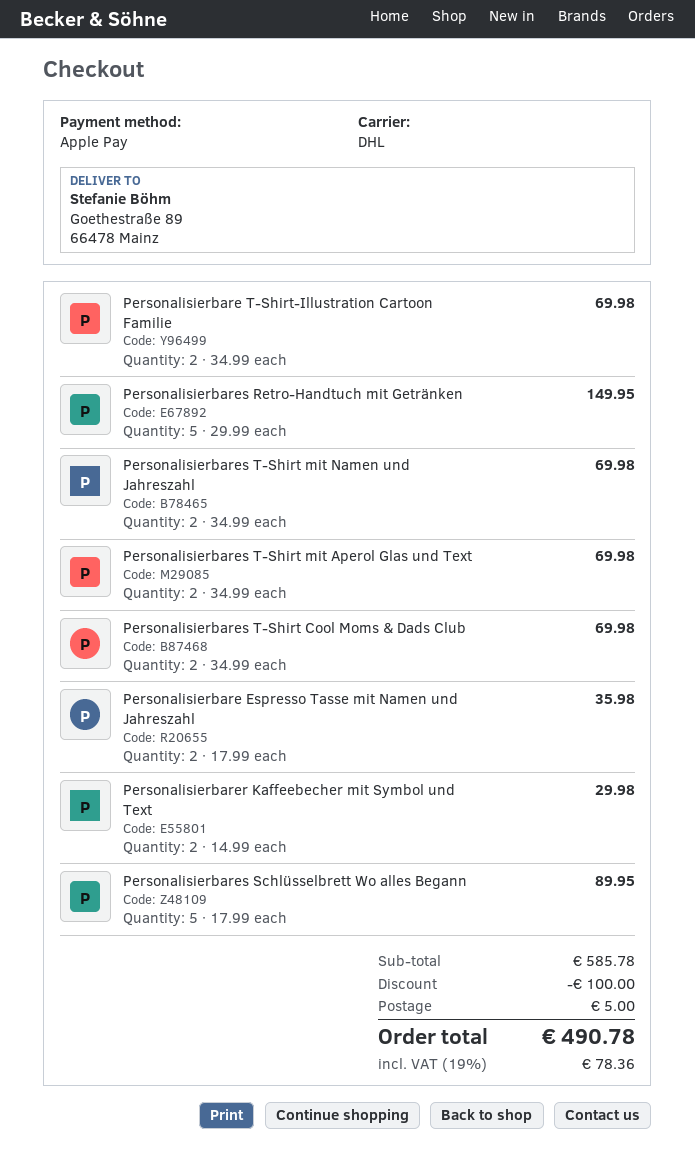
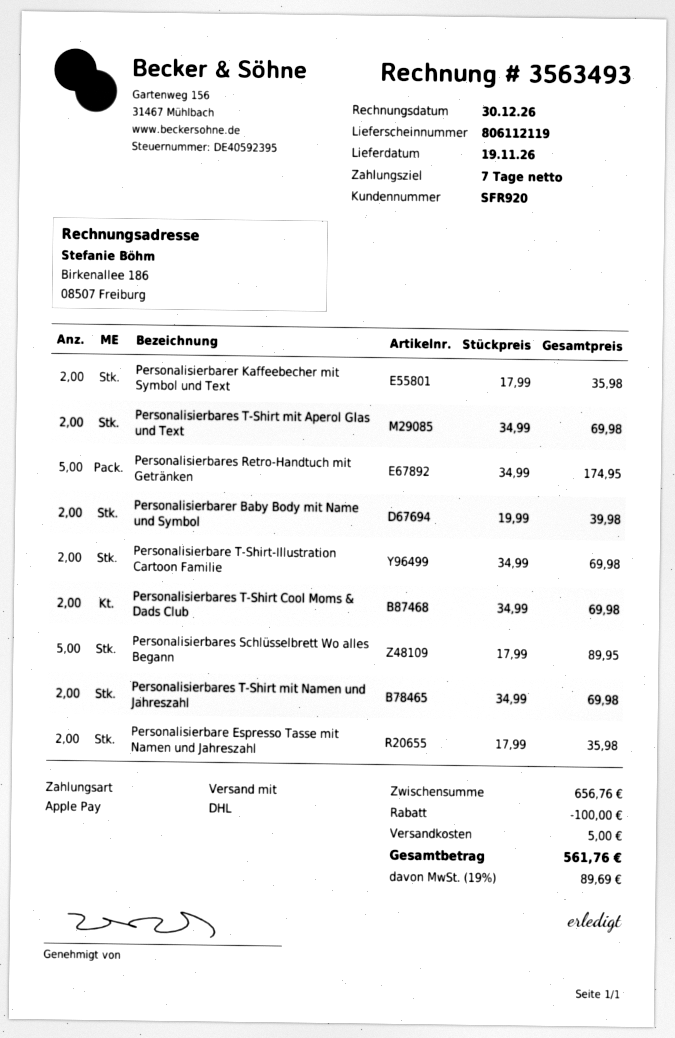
Personalisierbares Retro-Handtuch mit Getränken: 5 x 29.99 = 149.95 -> 5 x 34.99 = 174.95
Personalisierbarer Kaffeebecher mit Symbol und Text: 2 x 14.99 = 29.98 -> 2 x 17.99 = 35.98
Personalisierbarer Baby Body mit Name und Symbol: none -> 2 x 19.99 = 39.98
subtotal: 585.78 -> 656.76
tax: 19% = 78.36 -> 19% = 89.69
total: 490.78 -> 561.76

